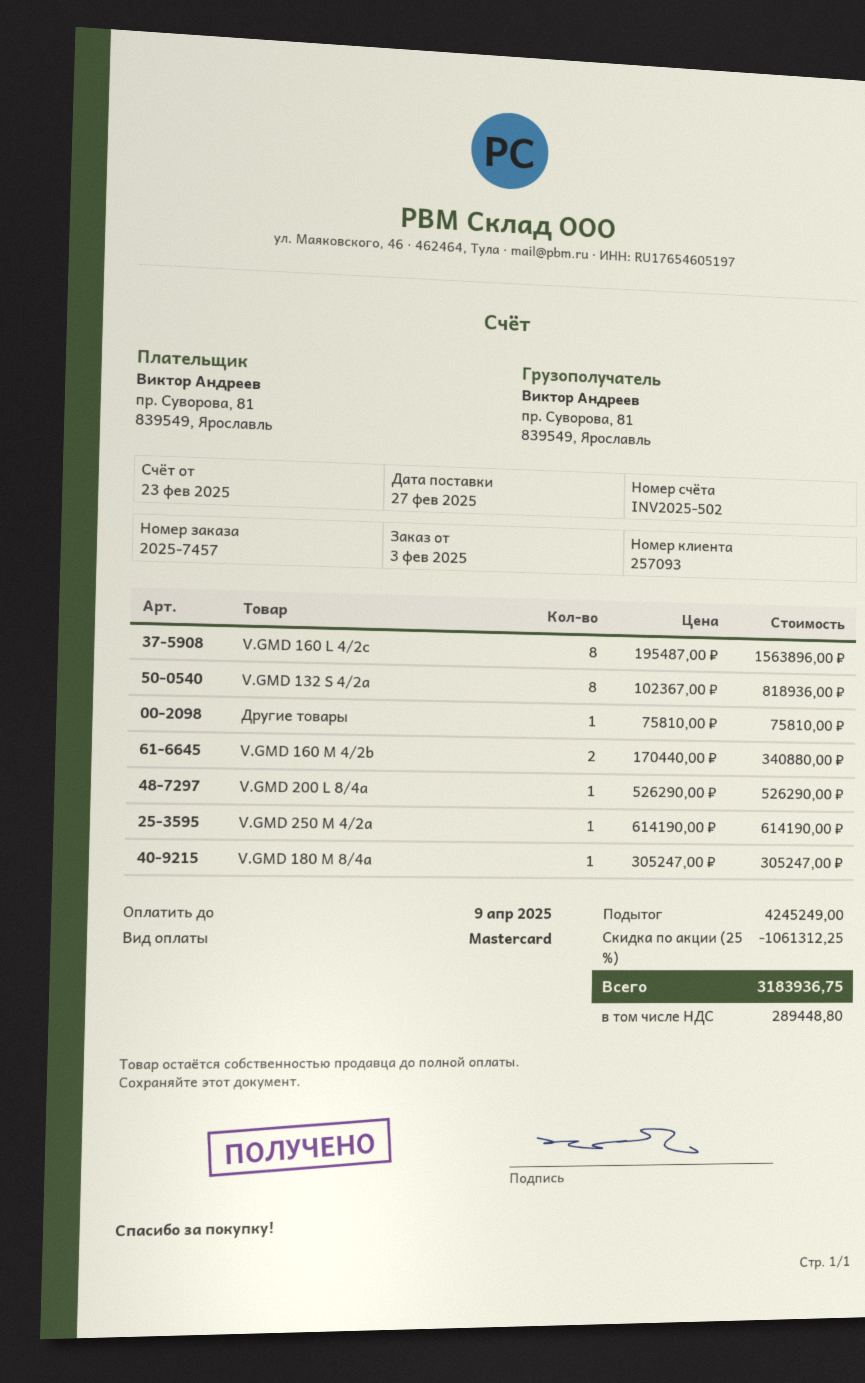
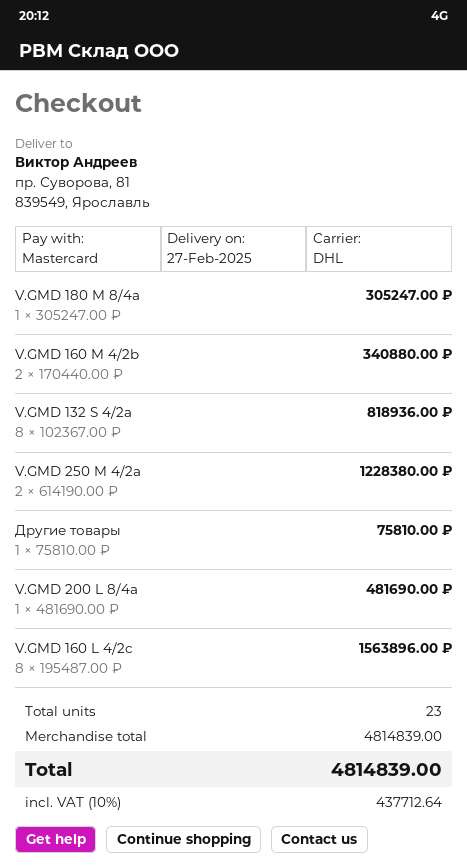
V.GMD 200 L 8/4a: 1 x 526290.00 = 526290.00 -> 1 x 481690.00 = 481690.00
V.GMD 250 M 4/2a: 1 x 614190.00 = 614190.00 -> 2 x 614190.00 = 1228380.00
subtotal: 4245249.00 -> 4814839.00
discount: 25% = 1061312.25 -> none
tax: 289448.80 -> 437712.64
total: 3183936.75 -> 4814839.00

